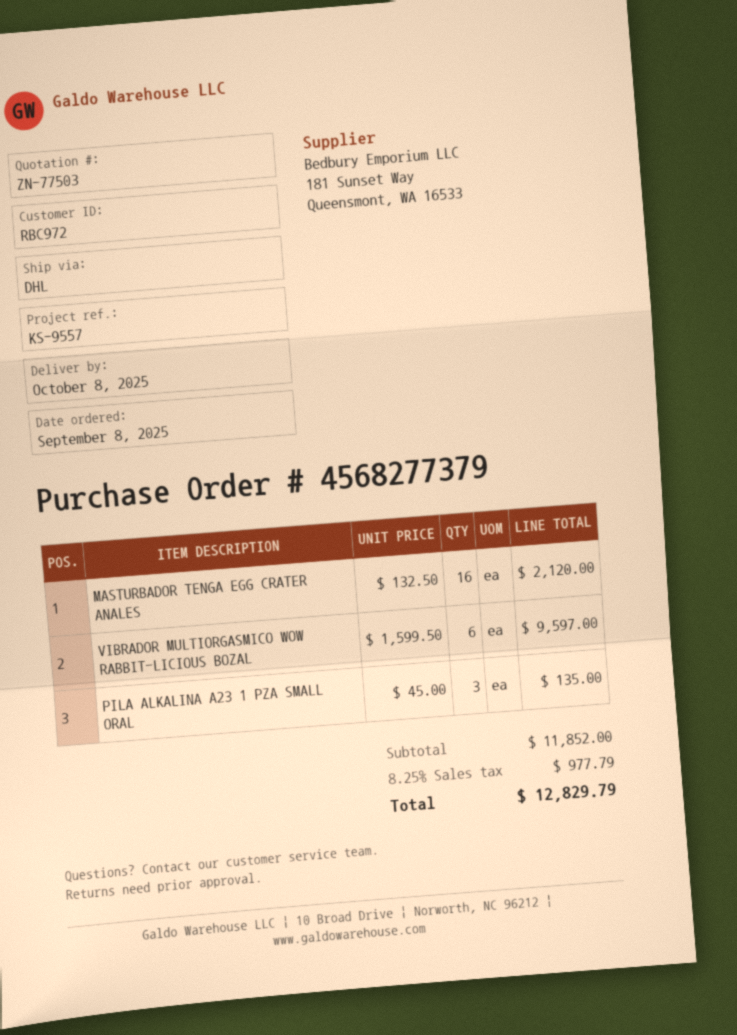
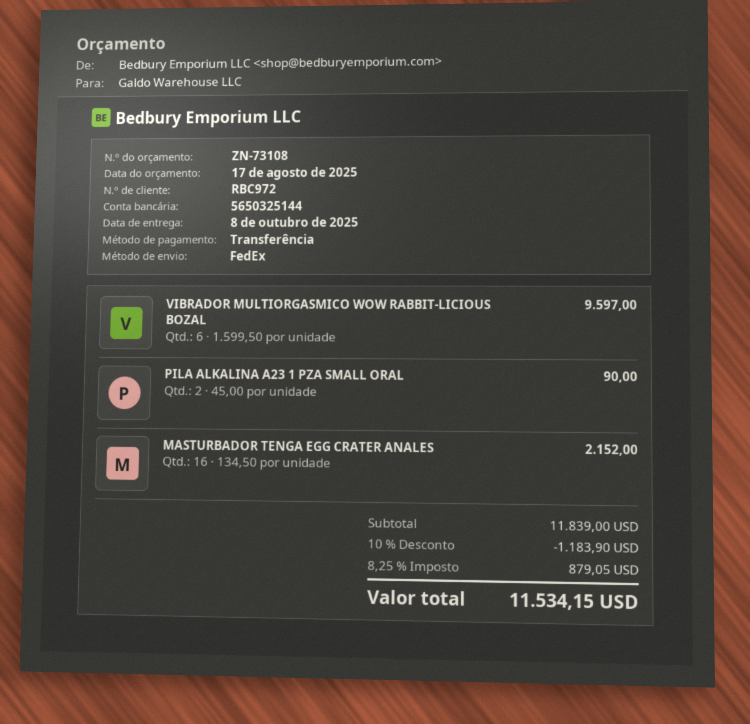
quote number: ZN-77503 -> ZN-73108
shipping method: DHL -> FedEx
MASTURBADOR TENGA EGG CRATER ANALES: 16 x 132.50 = 2120.00 -> 16 x 134.50 = 2152.00
PILA ALKALINA A23 1 PZA SMALL ORAL: 3 x 45.00 = 135.00 -> 2 x 45.00 = 90.00
subtotal: 11852.00 -> 11839.00
discount: none -> 10% = 1183.90
tax: 8.25% = 977.79 -> 8.25% = 879.05
total: 12829.79 -> 11534.15

